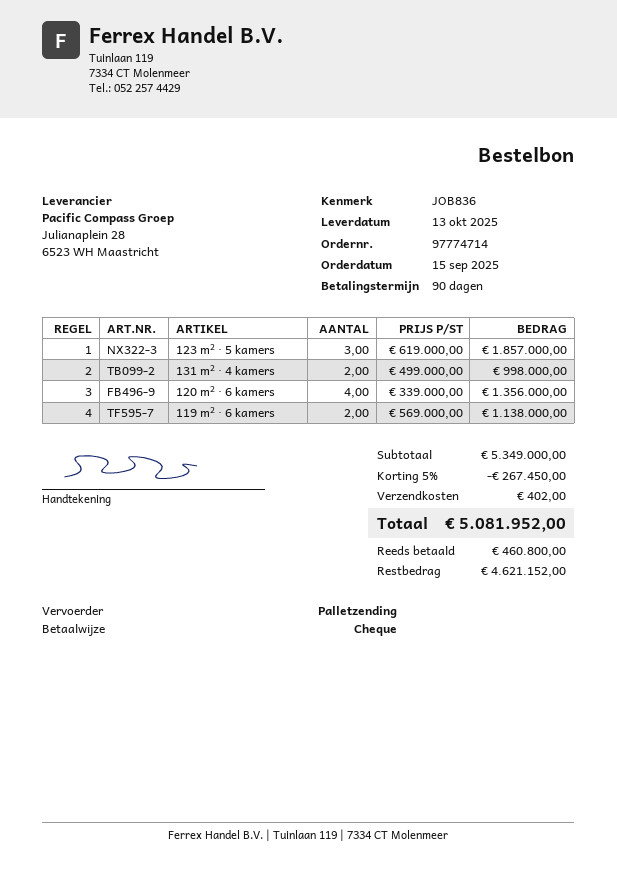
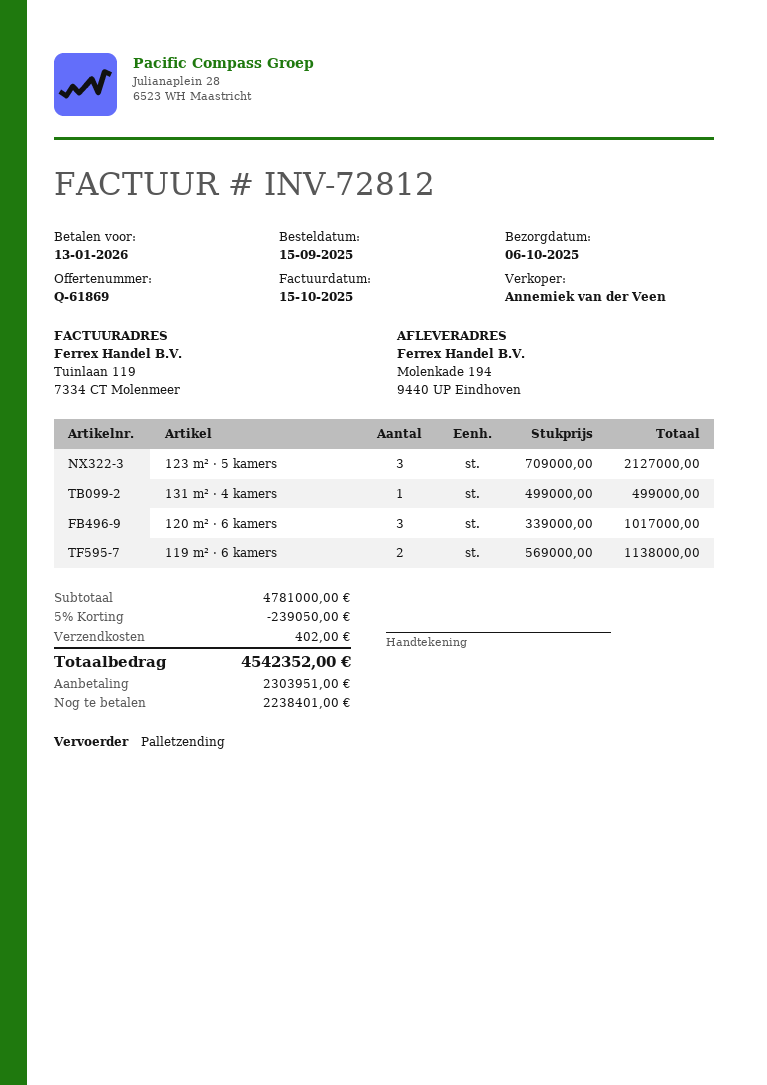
delivery date: 2025-10-13 -> 2025-10-06
123 m² · 5 kamers: 3 x 619000.00 = 1857000.00 -> 3 x 709000.00 = 2127000.00
131 m² · 4 kamers: 2 x 499000.00 = 998000.00 -> 1 x 499000.00 = 499000.00
120 m² · 6 kamers: 4 x 339000.00 = 1356000.00 -> 3 x 339000.00 = 1017000.00
subtotal: 5349000.00 -> 4781000.00
discount: 5% = 267450.00 -> 5% = 239050.00
total: 5081952.00 -> 4542352.00
deposit: 460800.00 -> 2303951.00
balance: 4621152.00 -> 2238401.00

